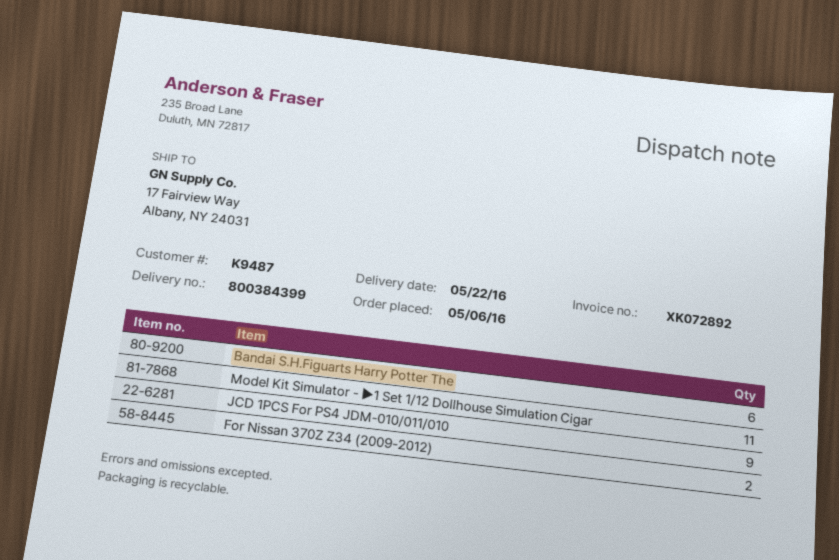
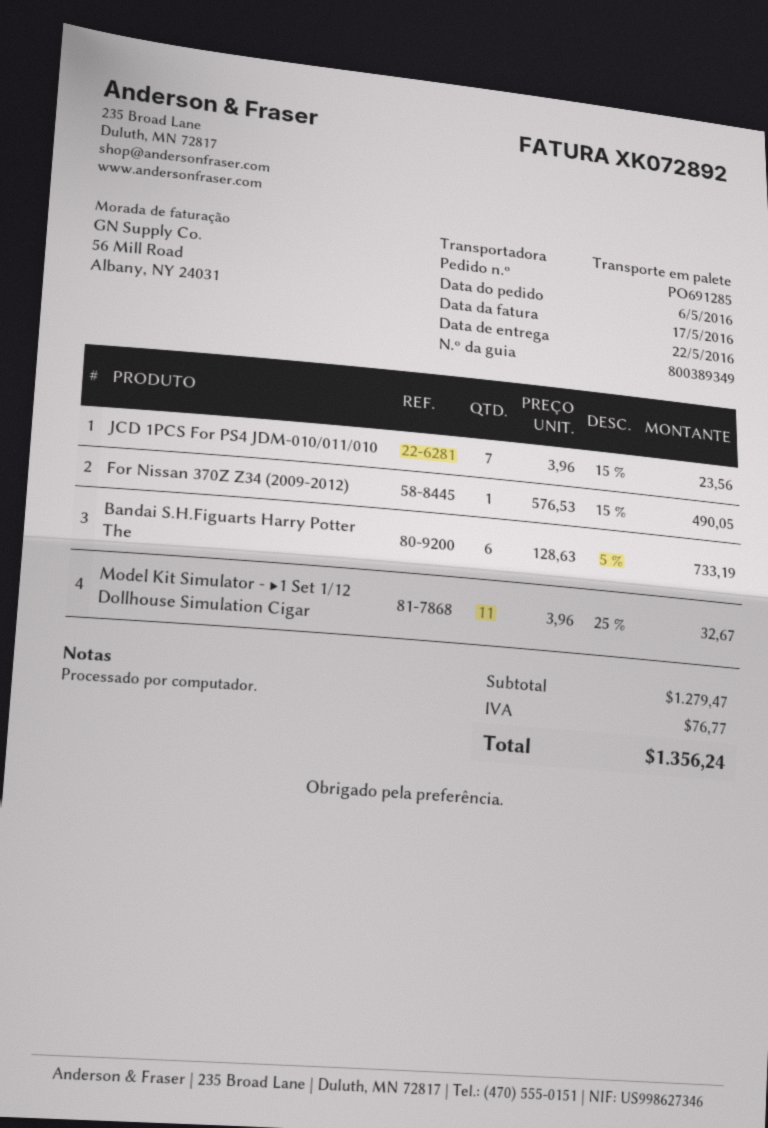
delivery note number: 800384399 -> 800389349
JCD 1PCS For PS4 JDM-010/011/010: 9 -> 7
For Nissan 370Z Z34 (2009-2012): 2 -> 1

